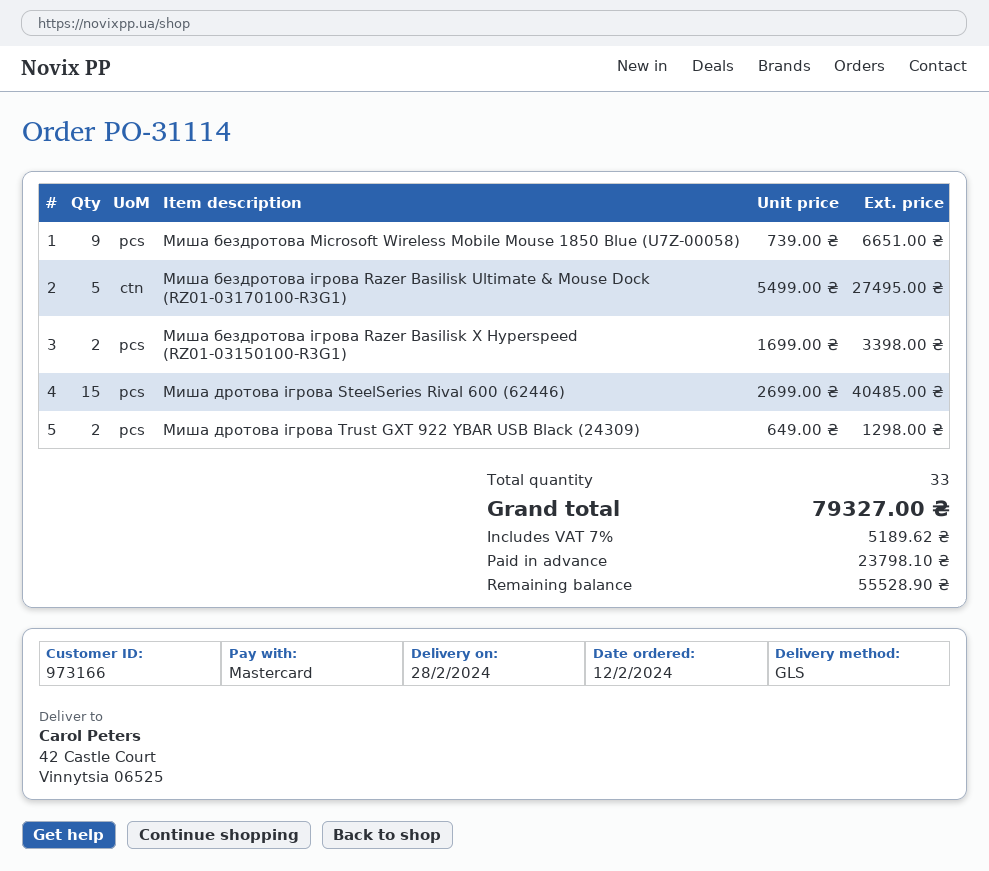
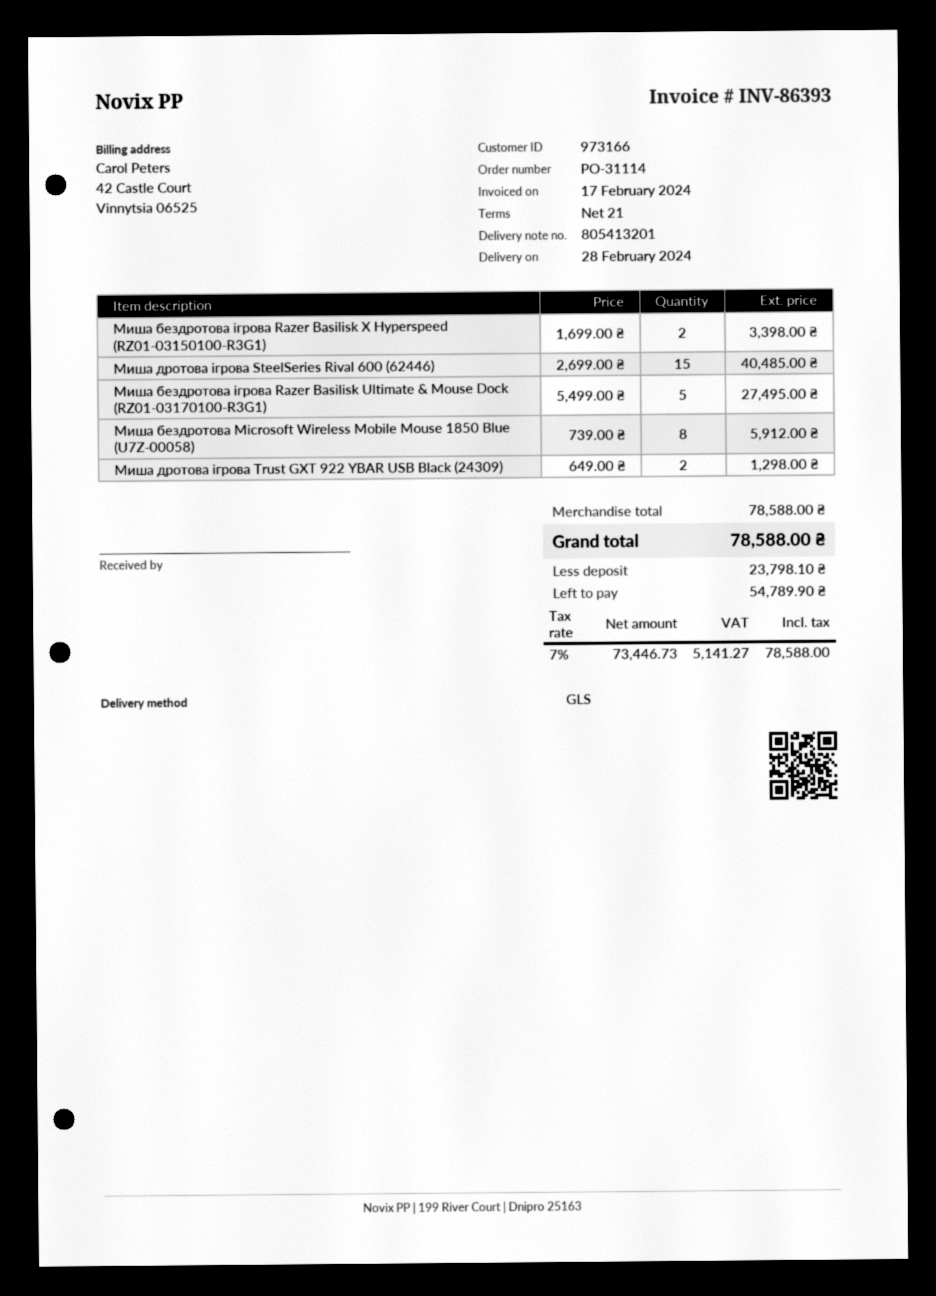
Миша бездротова Microsoft Wireless Mobile Mouse 1850 Blue (U7Z-00058): 9 x 739.00 = 6651.00 -> 8 x 739.00 = 5912.00
tax: 7% = 5189.62 -> 7% = 5141.27
total: 79327.00 -> 78588.00
balance: 55528.90 -> 54789.90

